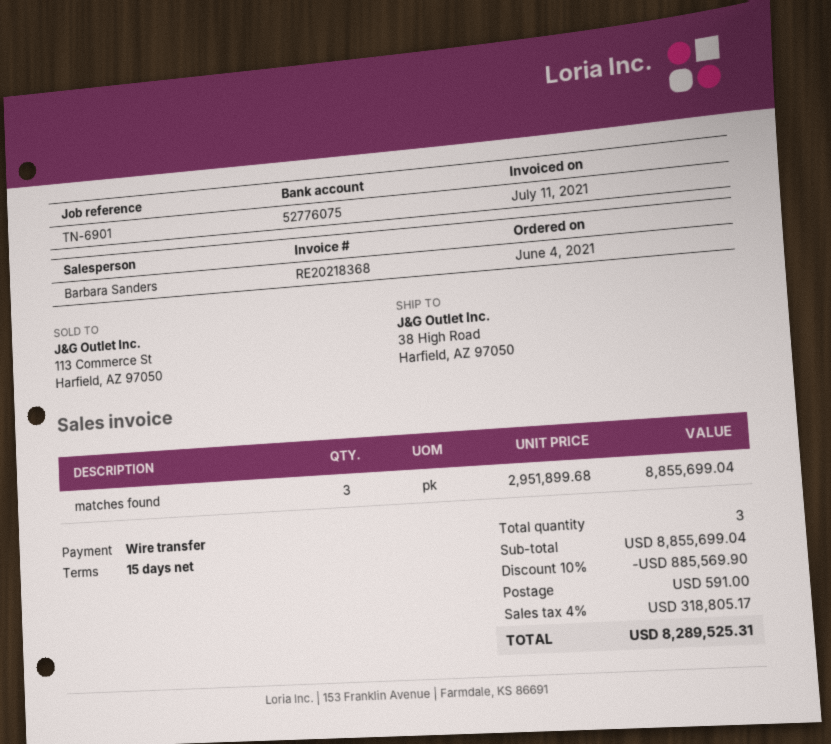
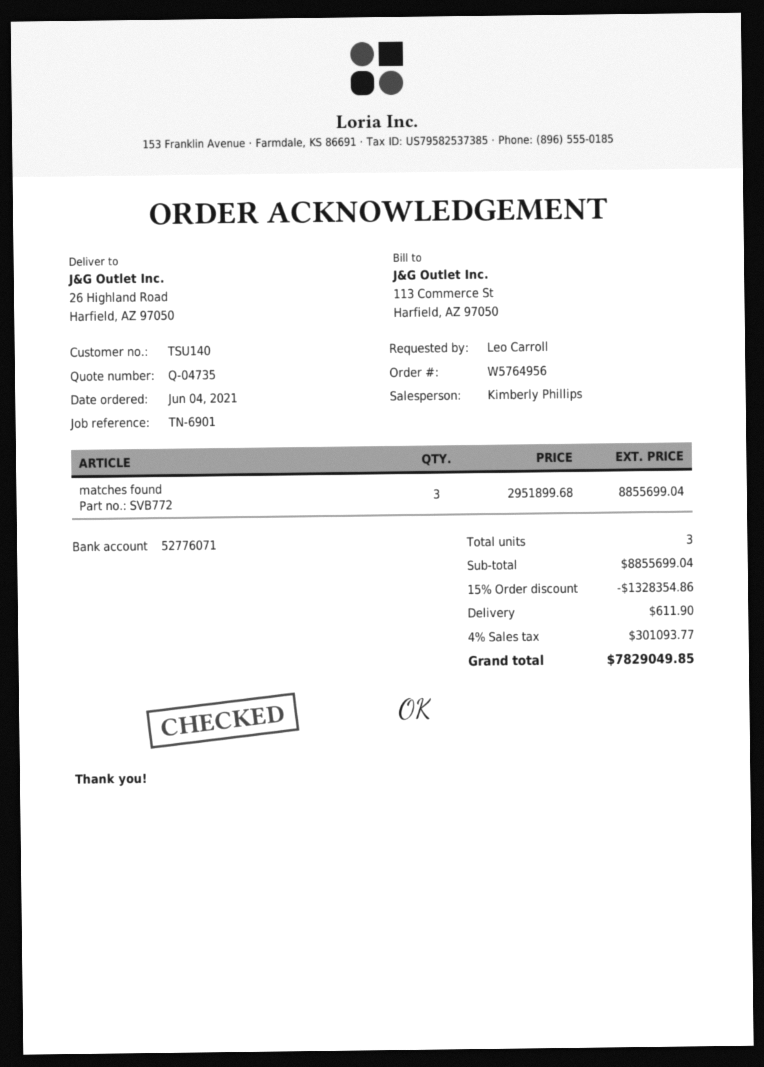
sales rep: Barbara Sanders -> Kimberly Phillips
bank account: 52776075 -> 52776071
ship to: 38 High Road, Harfield, AZ 97050 -> 26 Highland Road, Harfield, AZ 97050
discount: 10% = 885569.90 -> 15% = 1328354.86
shipping: 591.00 -> 611.90
tax: 4% = 318805.17 -> 4% = 301093.77
total: 8289525.31 -> 7829049.85

